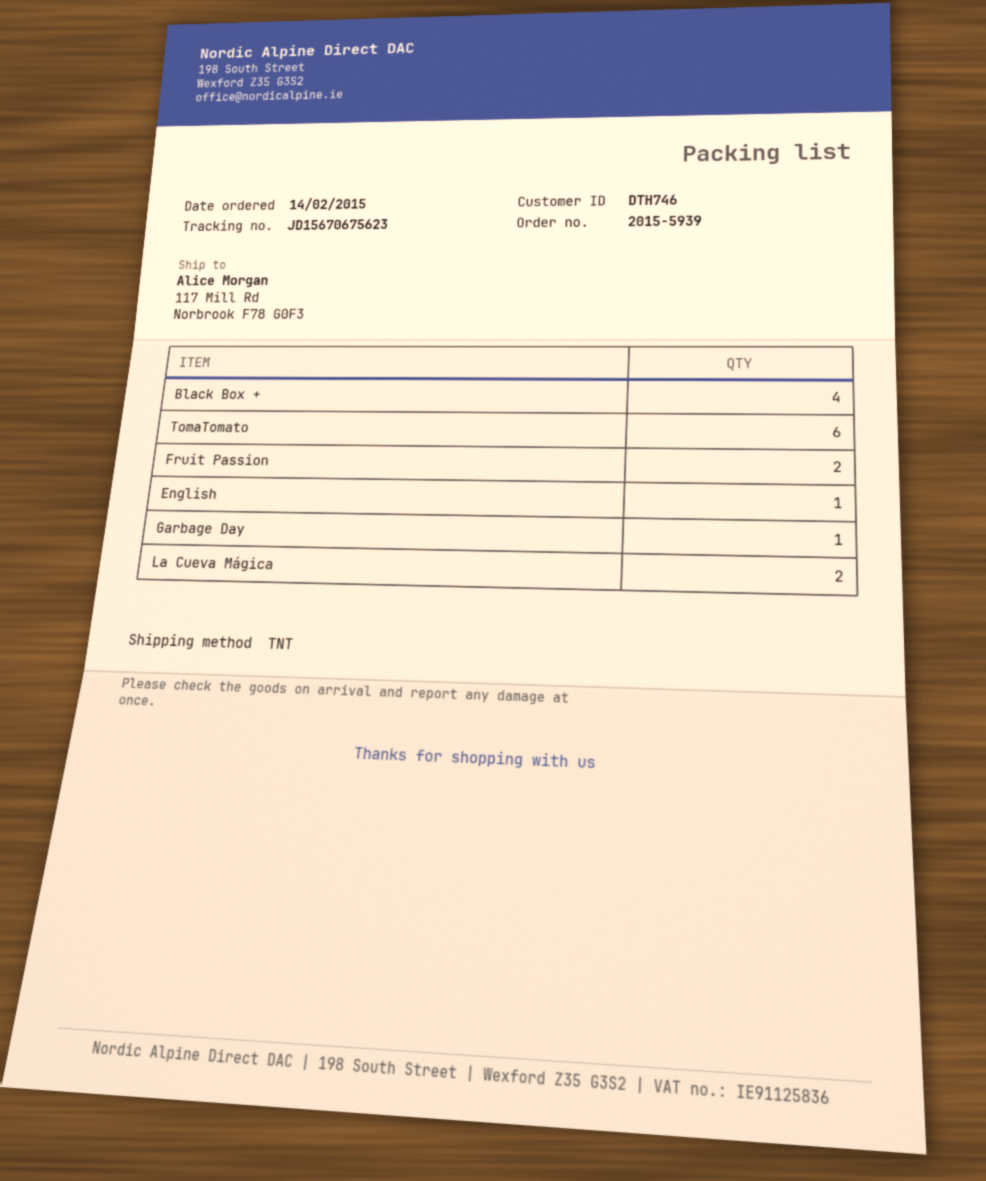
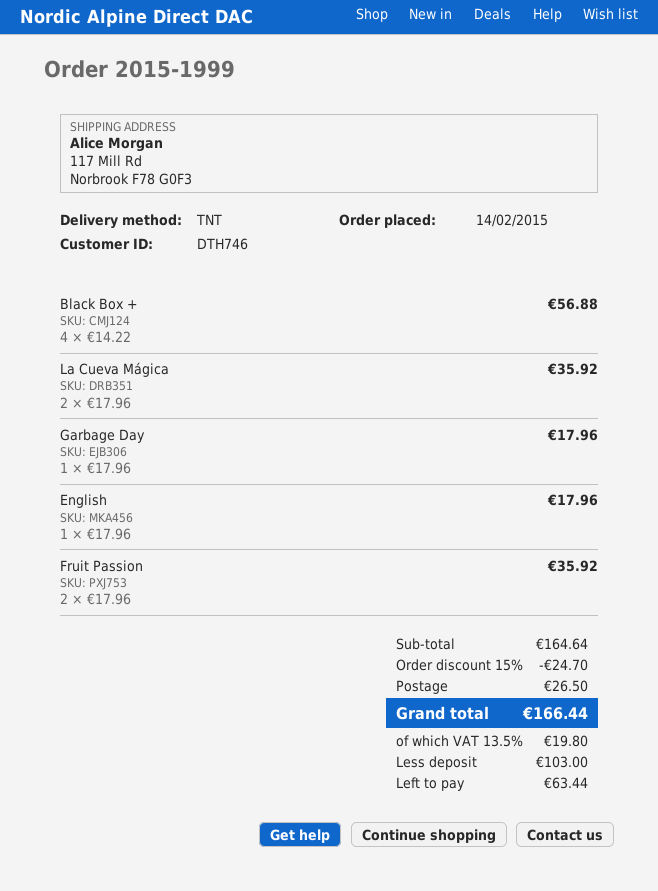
order number: 2015-5939 -> 2015-1999
TomaTomato: 6 -> none

